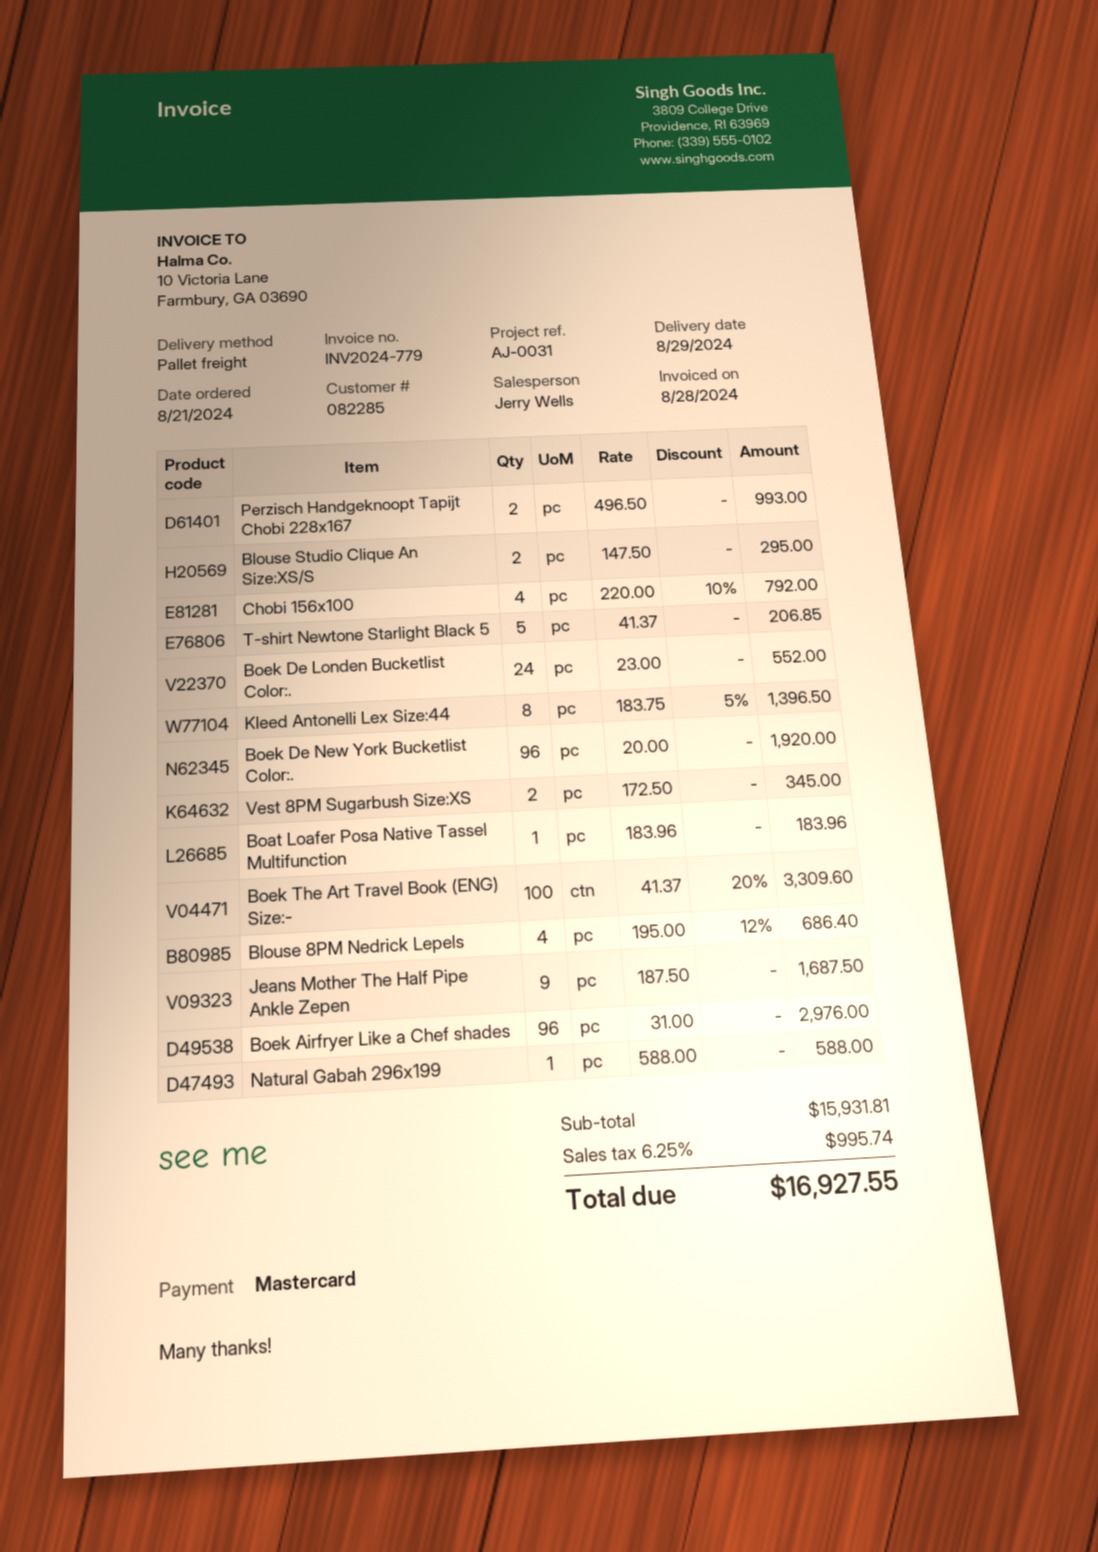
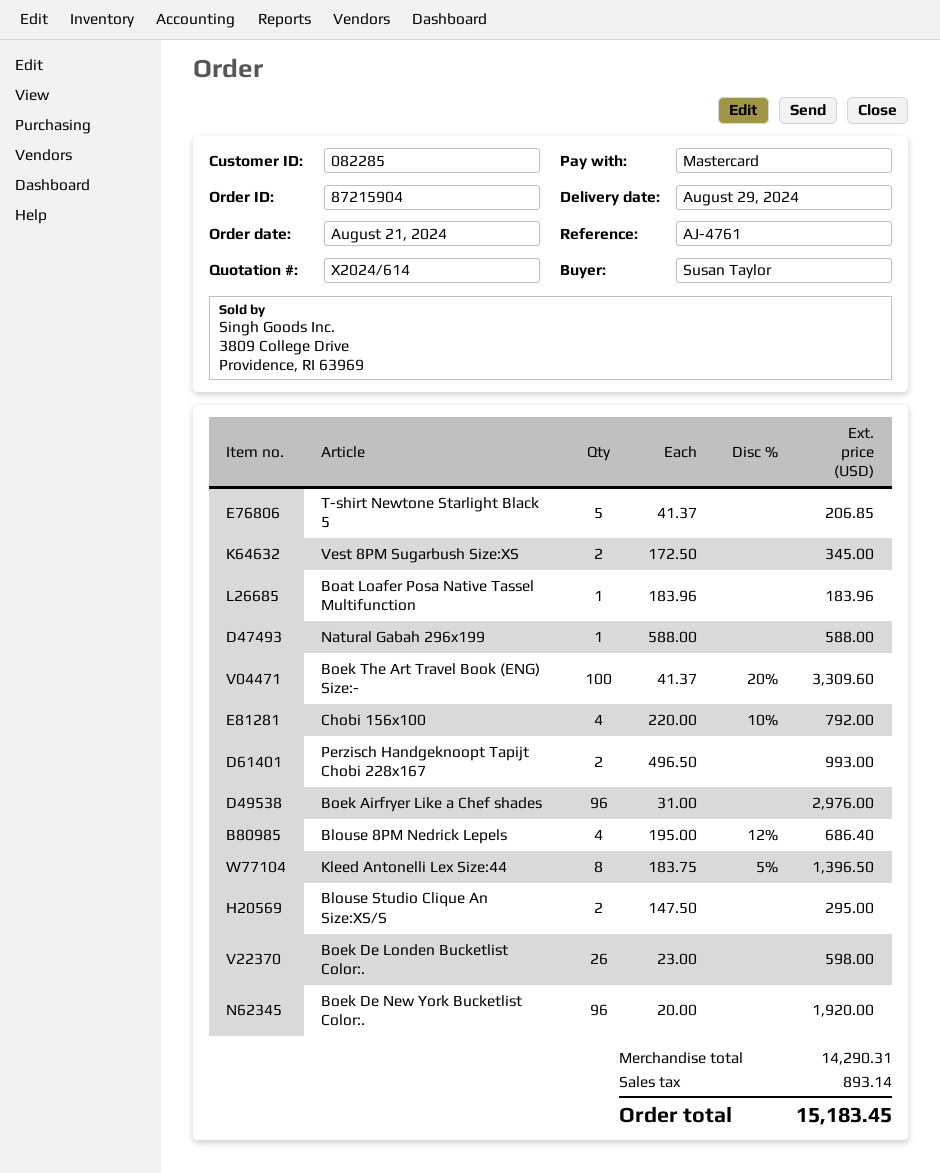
reference: AJ-0031 -> AJ-4761
Boek De Londen Bucketlist Color:.: 24 x 23.00 = 552.00 -> 26 x 23.00 = 598.00
Jeans Mother The Half Pipe Ankle Zepen: 9 x 187.50 = 1687.50 -> none
subtotal: 15931.81 -> 14290.31
tax: 995.74 -> 893.14
total: 16927.55 -> 15183.45

